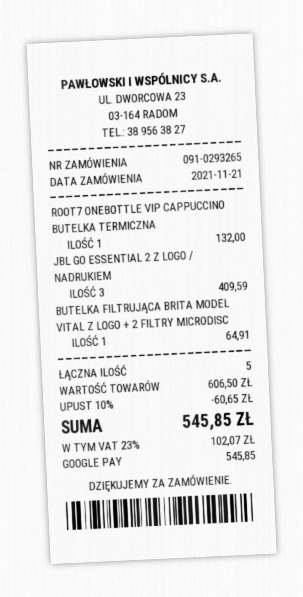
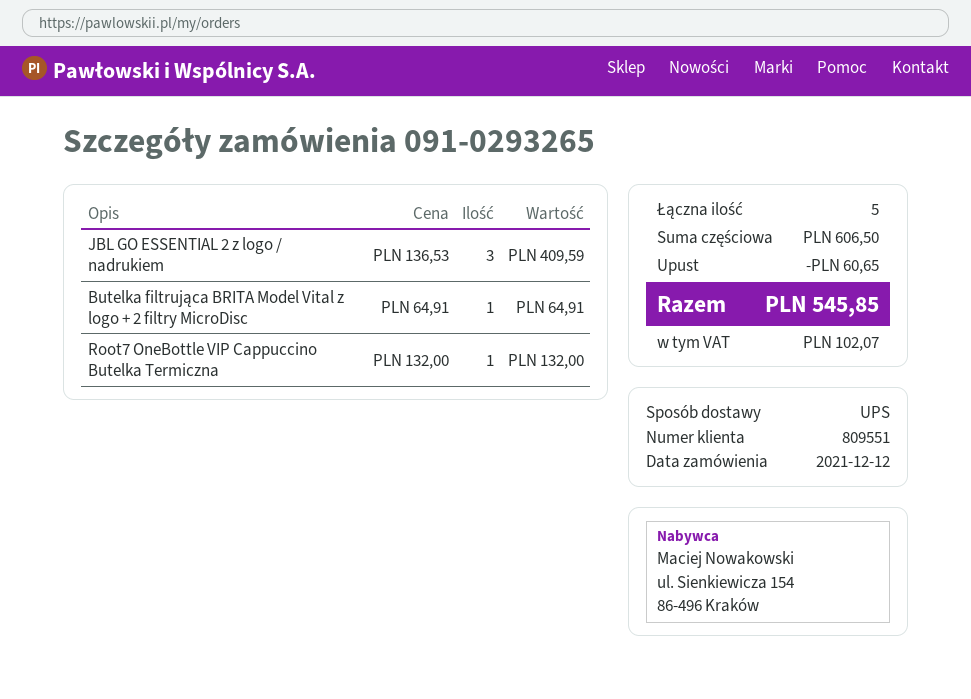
order date: 2021-11-21 -> 2021-12-12

